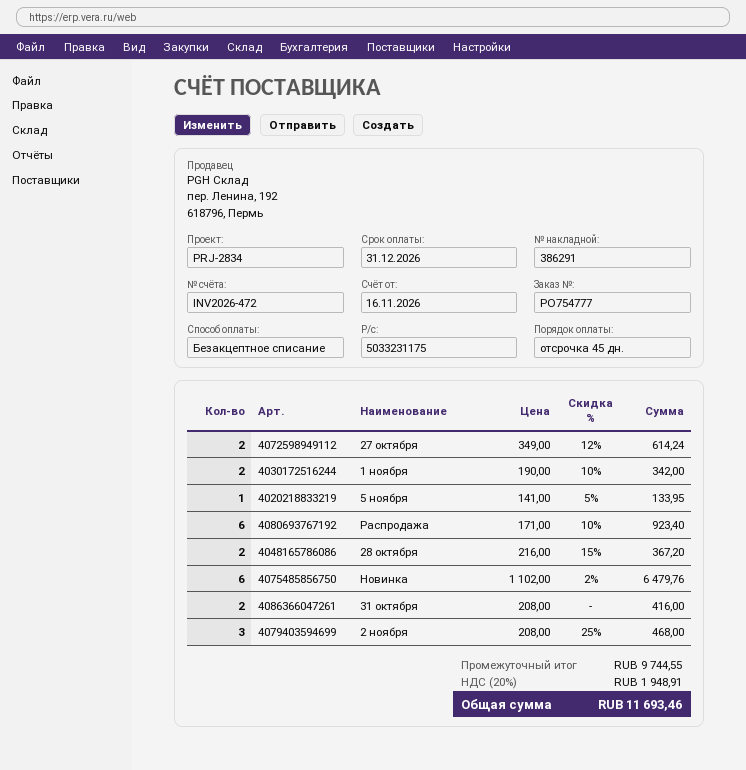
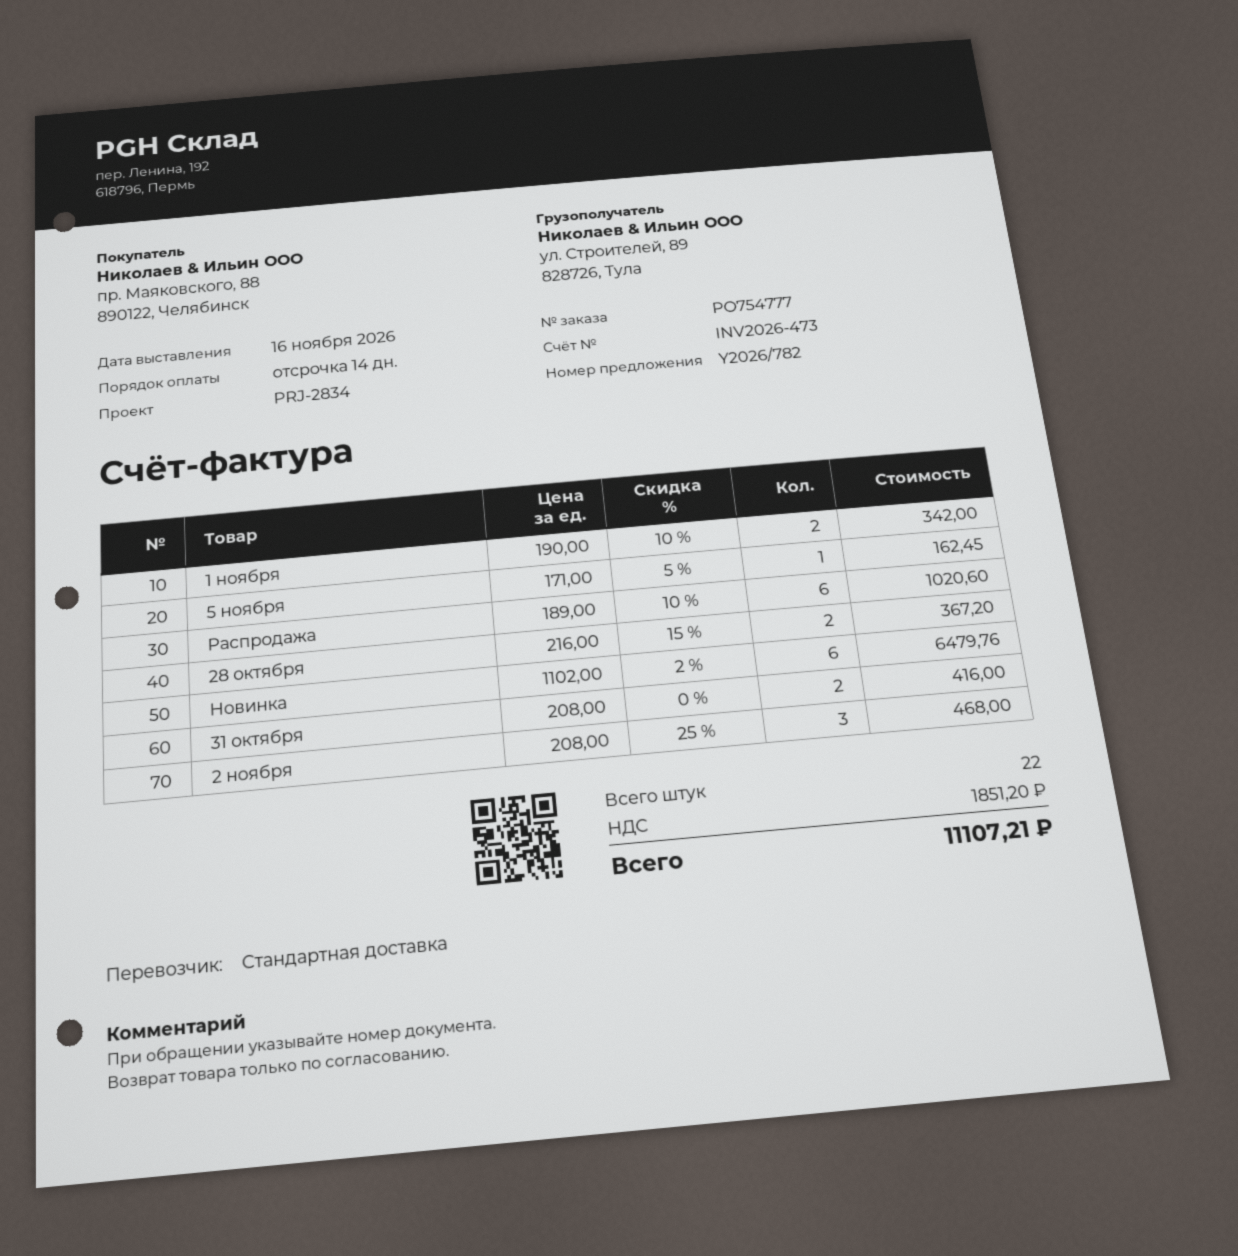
invoice number: INV2026-472 -> INV2026-473
payment terms: 45 days -> 14 days
27 октября: 2 x 349.00 - 12% = 614.24 -> none
5 ноября: 1 x 141.00 - 5% = 133.95 -> 1 x 171.00 - 5% = 162.45
Распродажа: 6 x 171.00 - 10% = 923.40 -> 6 x 189.00 - 10% = 1020.60
tax: 1948.91 -> 1851.20
total: 11693.46 -> 11107.21

